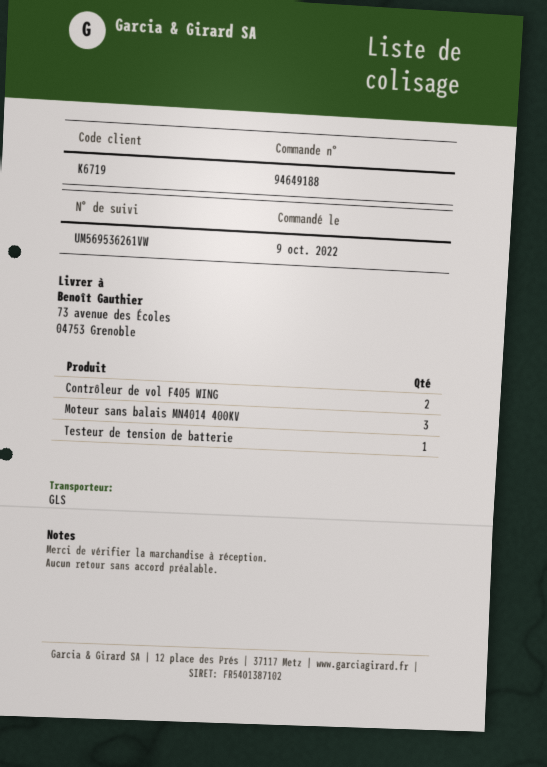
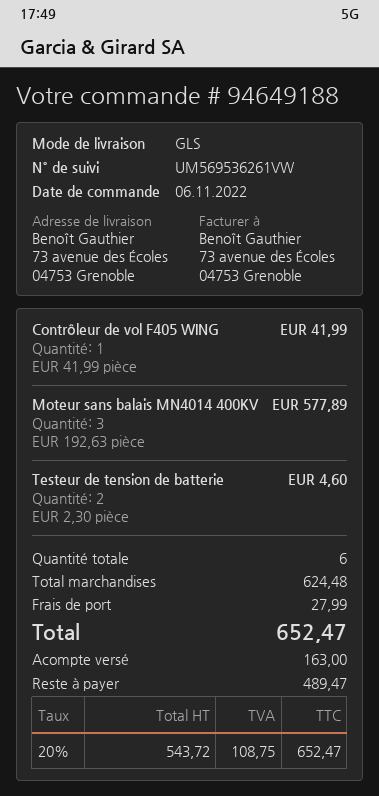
order date: 2022-10-09 -> 2022-11-06
Contrôleur de vol F405 WING: 2 -> 1
Testeur de tension de batterie: 1 -> 2

